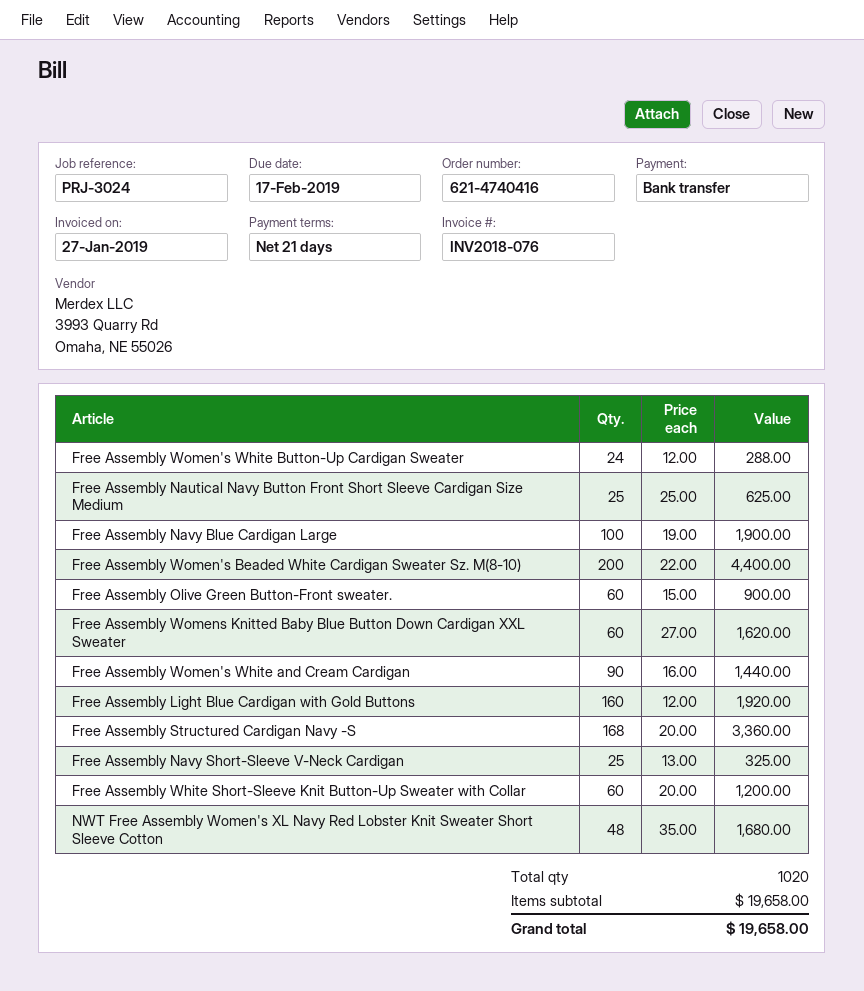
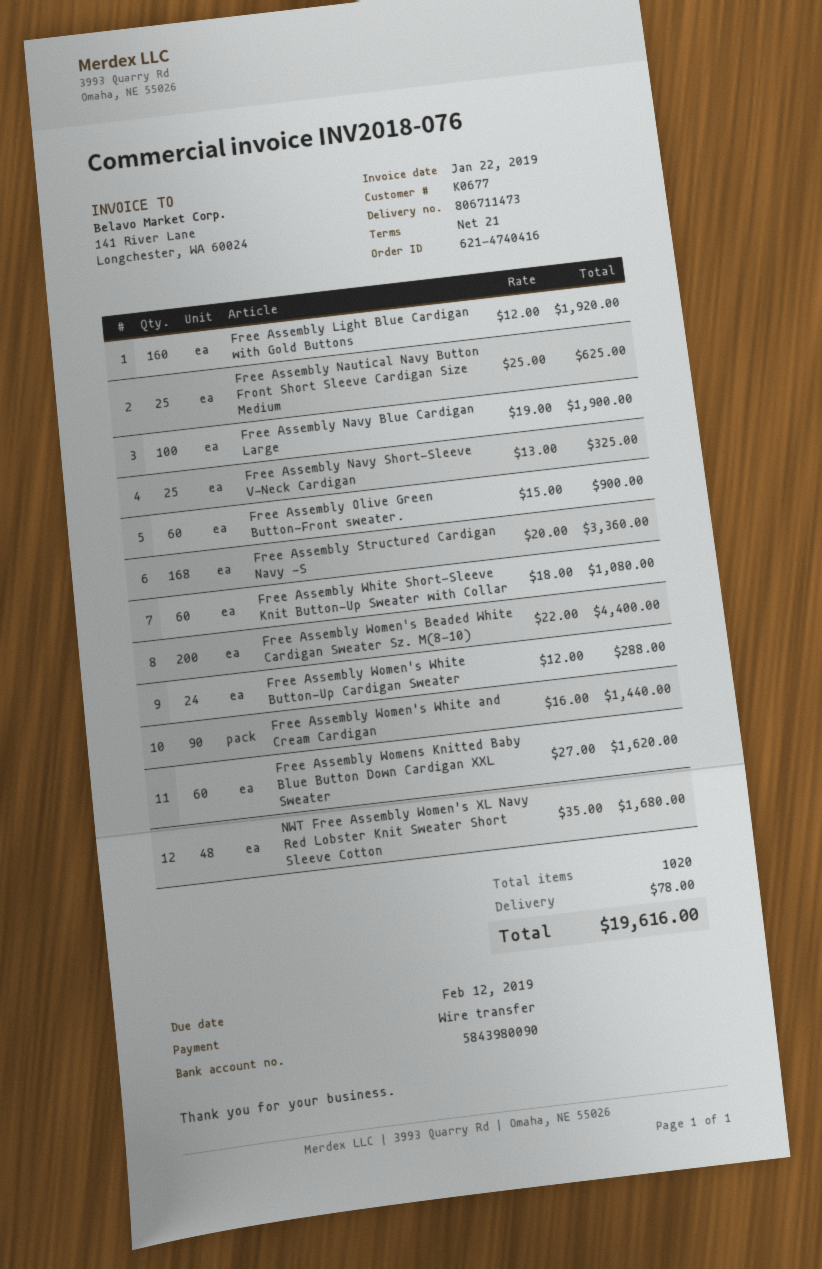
invoice date: 2019-01-27 -> 2019-01-22
due date: 2019-02-17 -> 2019-02-12
Free Assembly White Short-Sleeve Knit Button-Up Sweater with Collar: 60 x 20.00 = 1200.00 -> 60 x 18.00 = 1080.00
shipping: none -> 78.00
total: 19658.00 -> 19616.00

